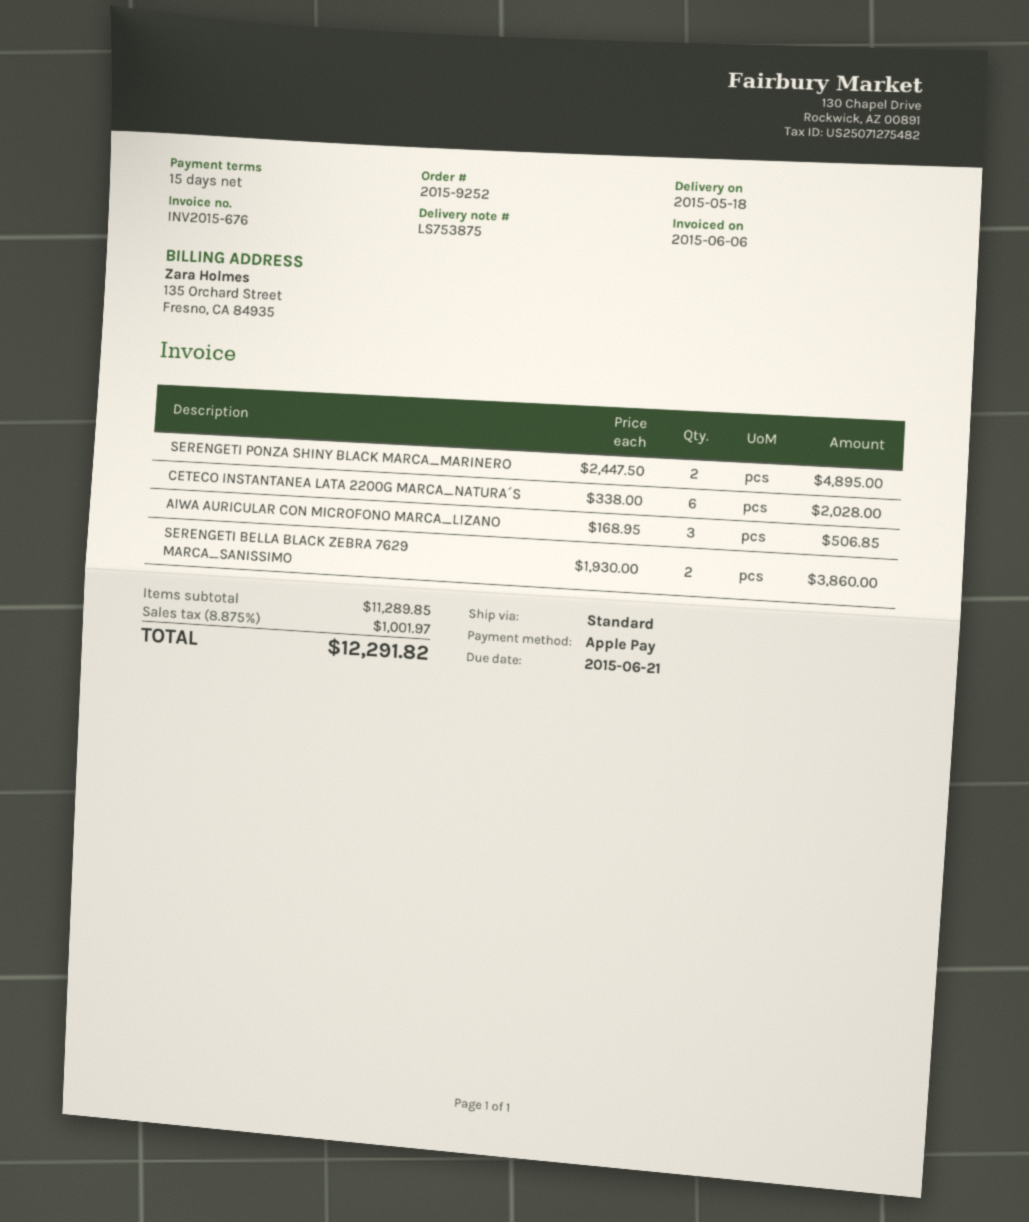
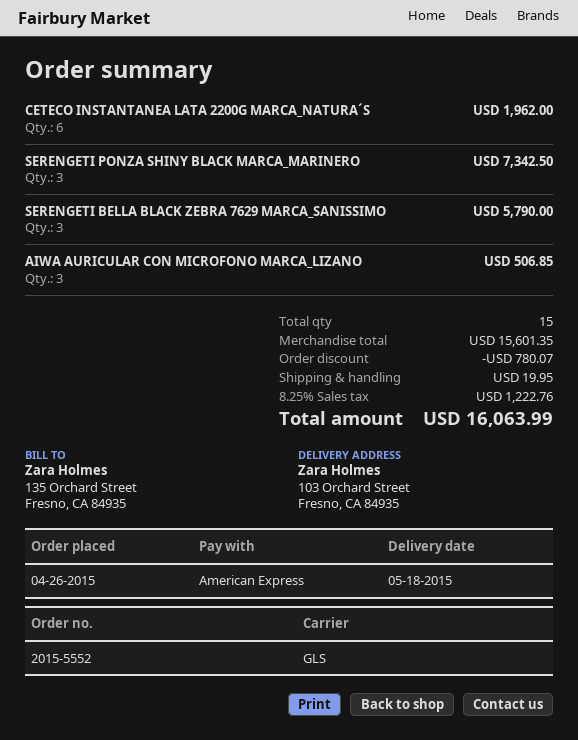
order number: 2015-9252 -> 2015-5552
payment method: Apple Pay -> American Express
shipping method: standard -> GLS
SERENGETI PONZA SHINY BLACK MARCA_MARINERO: 2 for 4895.00 -> 3 for 7342.50
CETECO INSTANTANEA LATA 2200G MARCA_NATURA´S: 6 for 2028.00 -> 6 for 1962.00
SERENGETI BELLA BLACK ZEBRA 7629 MARCA_SANISSIMO: 2 for 3860.00 -> 3 for 5790.00
subtotal: 11289.85 -> 15601.35
discount: none -> 780.07
shipping: none -> 19.95
tax: 8.875% = 1001.97 -> 8.25% = 1222.76
total: 12291.82 -> 16063.99

